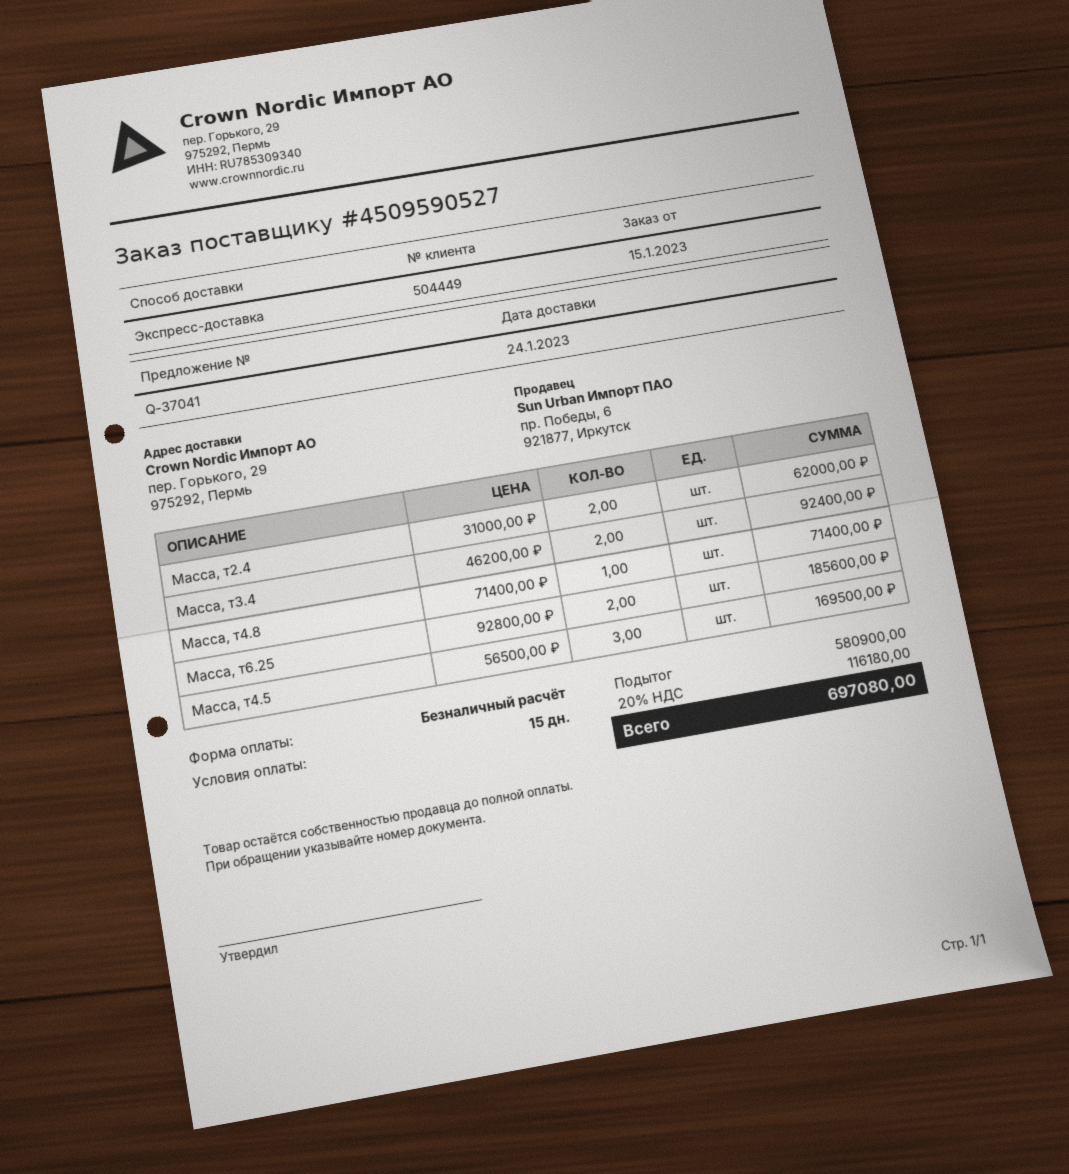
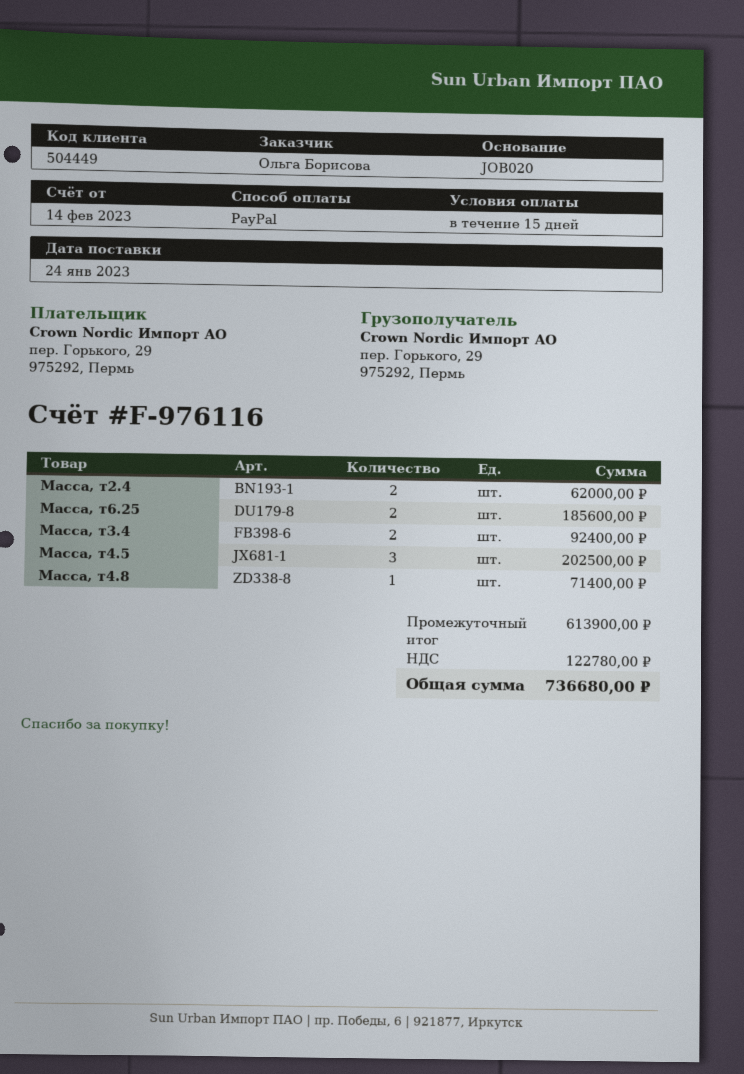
payment method: bank transfer -> PayPal
Масса, т4.5: 3 for 169500.00 -> 3 for 202500.00
subtotal: 580900.00 -> 613900.00
tax: 116180.00 -> 122780.00
total: 697080.00 -> 736680.00

